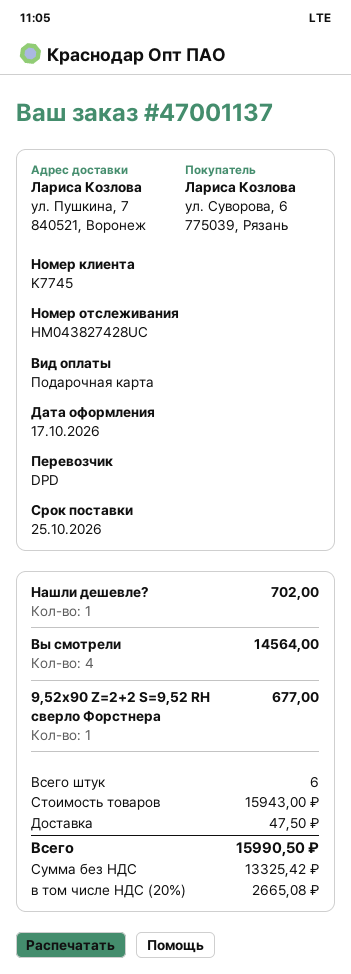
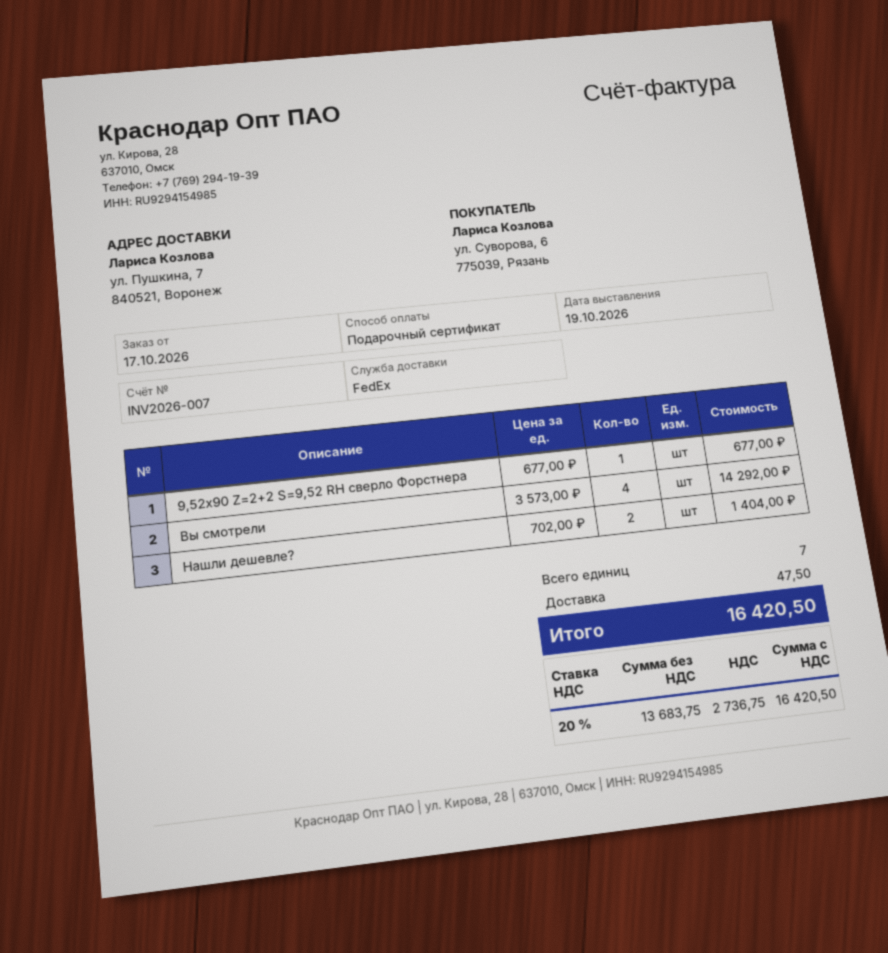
shipping method: DPD -> FedEx
Нашли дешевле?: 1 for 702.00 -> 2 for 1404.00
Вы смотрели: 4 for 14564.00 -> 4 for 14292.00
total quantity: 6 -> 7
net: 13325.42 -> 13683.75
tax: 20% = 2665.08 -> 20% = 2736.75
total: 15990.50 -> 16420.50

